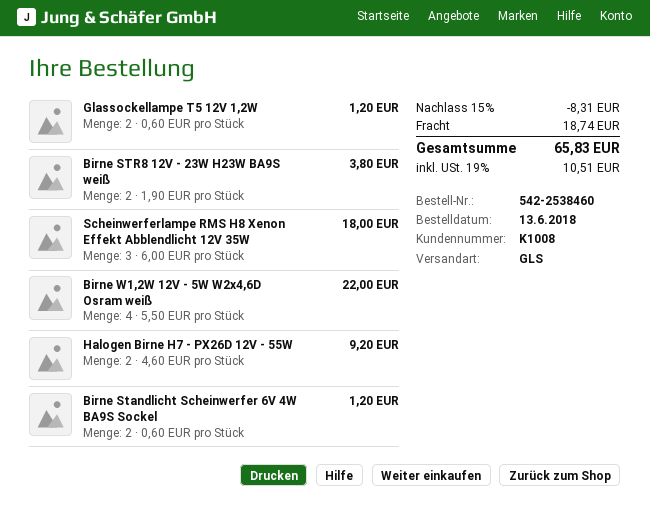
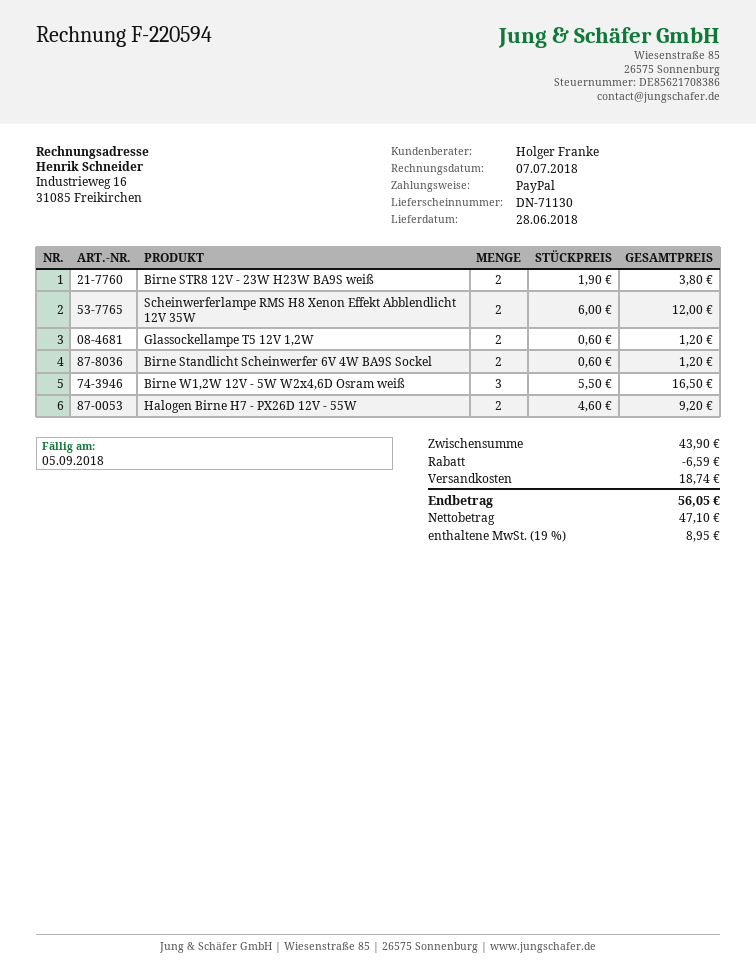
Scheinwerferlampe RMS H8 Xenon Effekt Abblendlicht 12V 35W: 3 x 6.00 = 18.00 -> 2 x 6.00 = 12.00
Birne W1,2W 12V - 5W W2x4,6D Osram weiß: 4 x 5.50 = 22.00 -> 3 x 5.50 = 16.50
discount: 8.31 -> 6.59
tax: 19% = 10.51 -> 19% = 8.95
total: 65.83 -> 56.05

